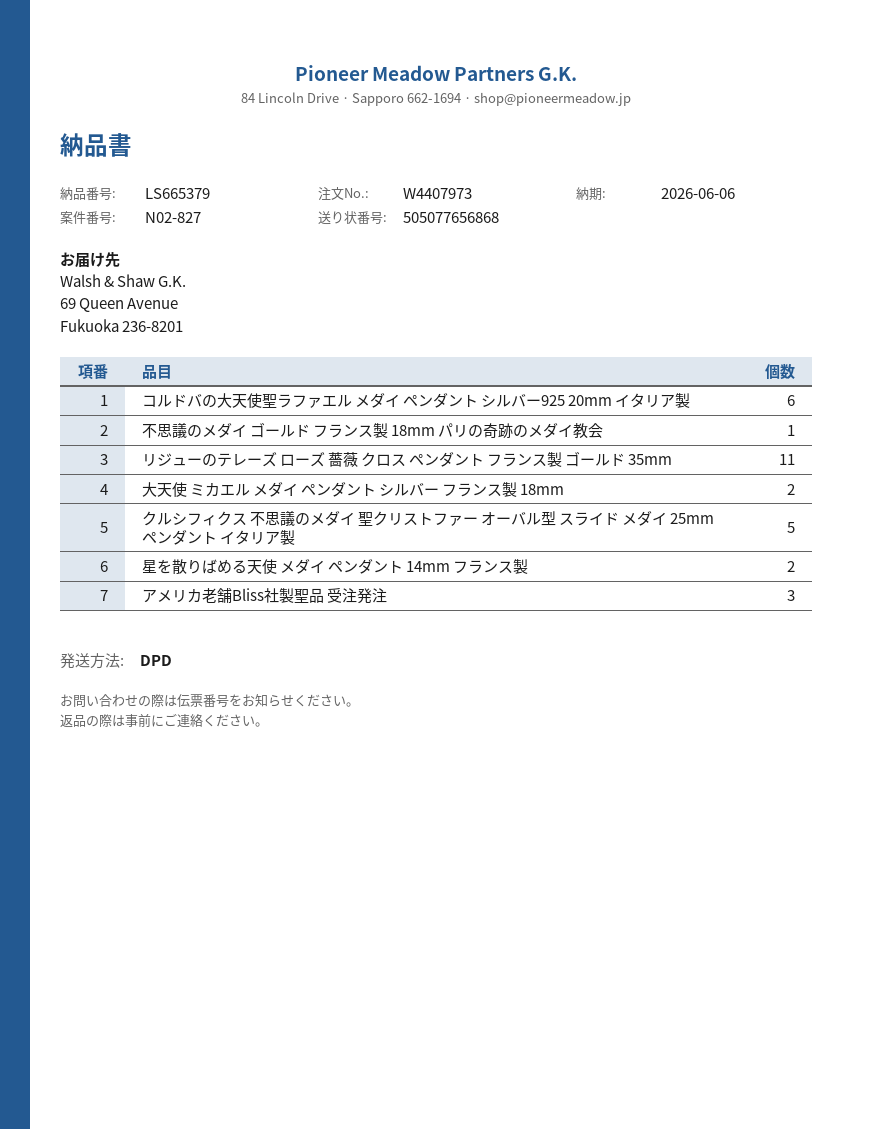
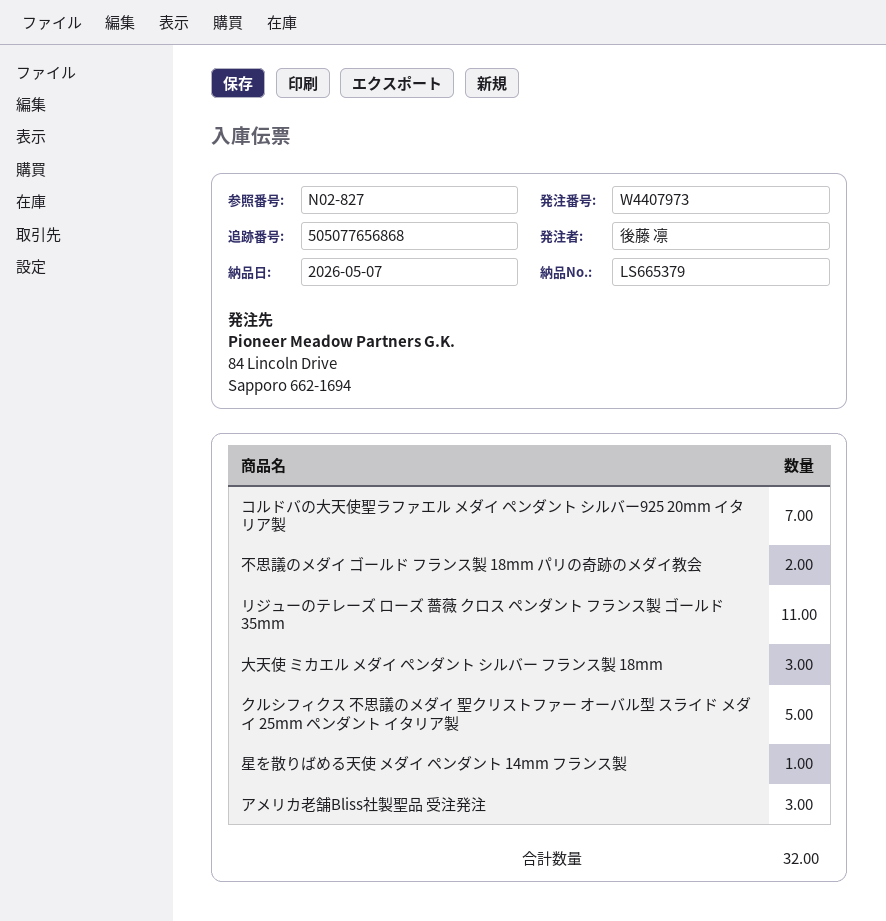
delivery date: 2026-06-06 -> 2026-05-07
コルドバの大天使聖ラファエル メダイ ペンダント シルバー925 20mm イタリア製: 6 -> 7
不思議のメダイ ゴールド フランス製 18mm パリの奇跡のメダイ教会: 1 -> 2
大天使 ミカエル メダイ ペンダント シルバー フランス製 18mm: 2 -> 3
星を散りばめる天使 メダイ ペンダント 14mm フランス製: 2 -> 1

